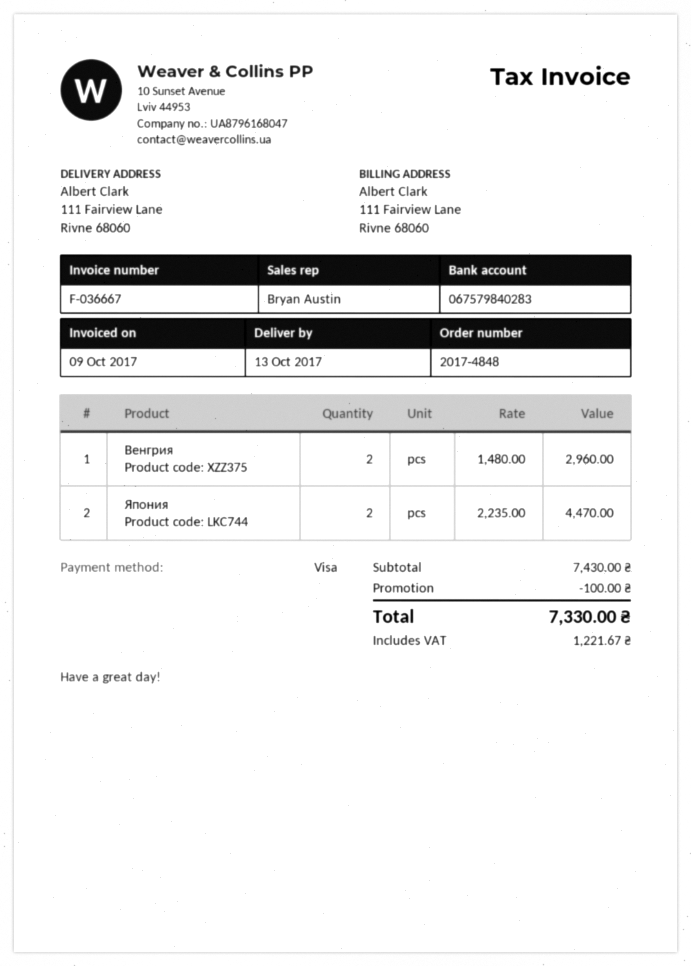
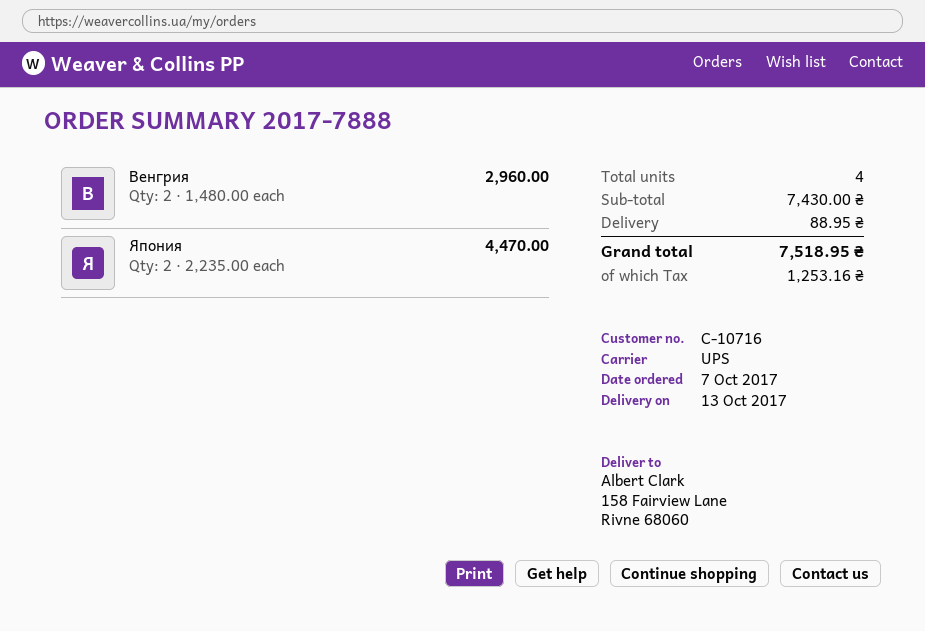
order number: 2017-4848 -> 2017-7888
ship to: 111 Fairview Lane, Rivne 68060 -> 158 Fairview Lane, Rivne 68060
discount: 100.00 -> none
shipping: none -> 88.95
tax: 1221.67 -> 1253.16
total: 7330.00 -> 7518.95

